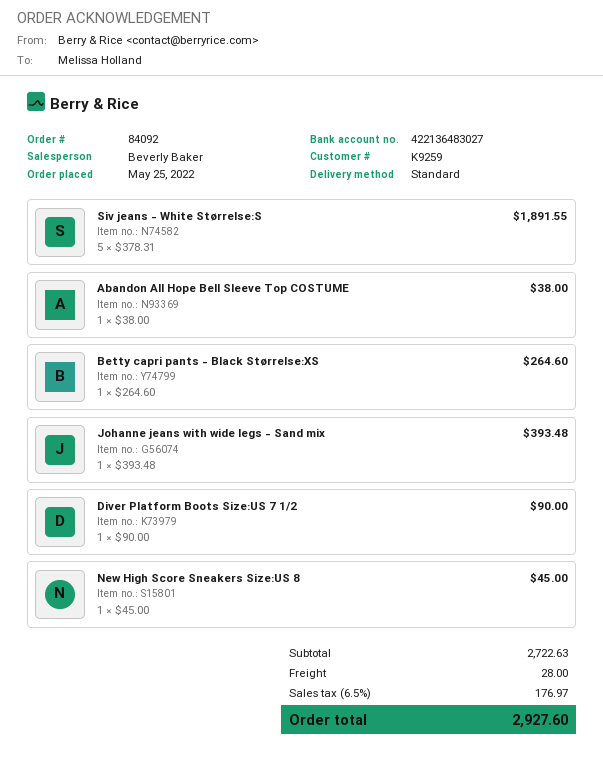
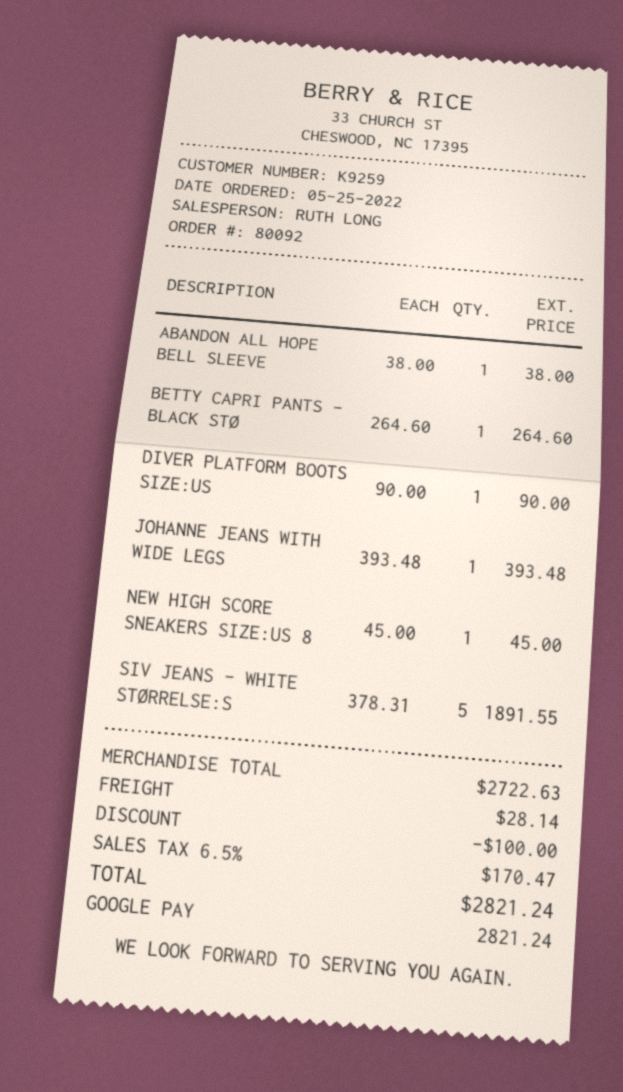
order number: 84092 -> 80092
sales rep: Beverly Baker -> RUTH LONG
discount: none -> 100.00
shipping: 28.00 -> 28.14
tax: 6.5% = 176.97 -> 6.5% = 170.47
total: 2927.60 -> 2821.24

